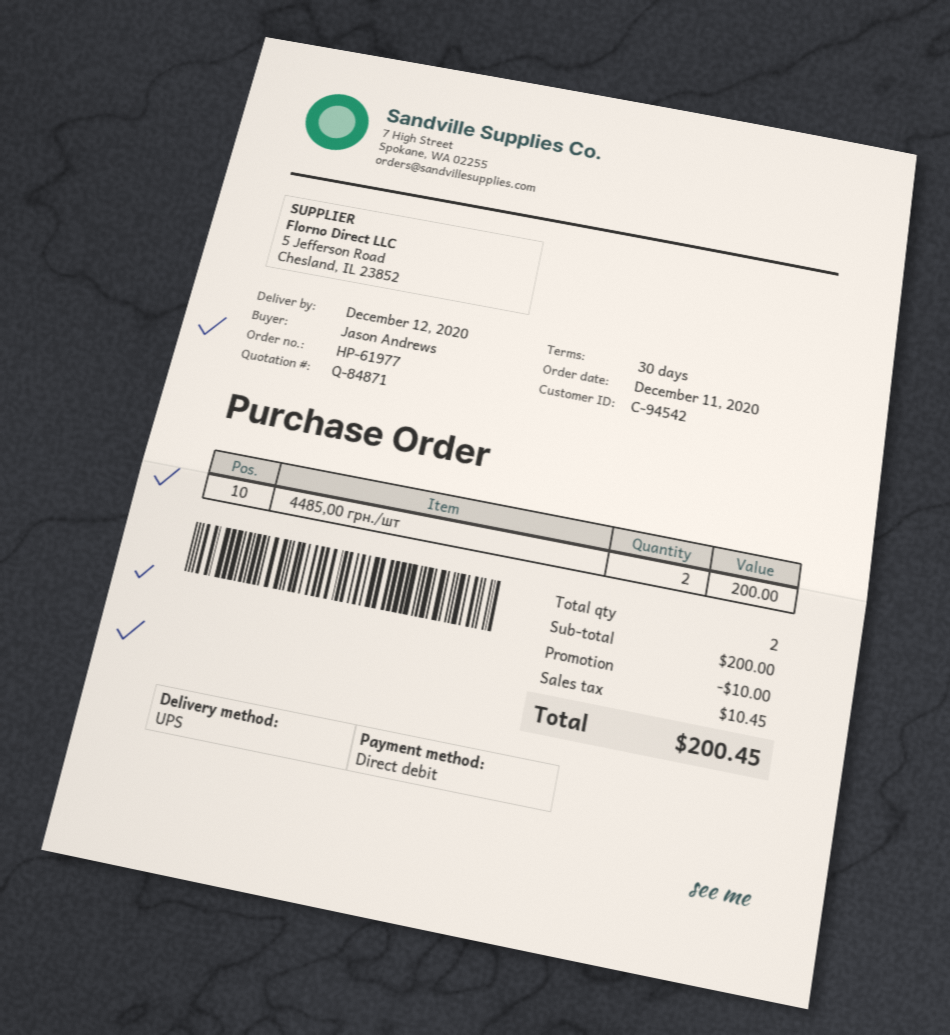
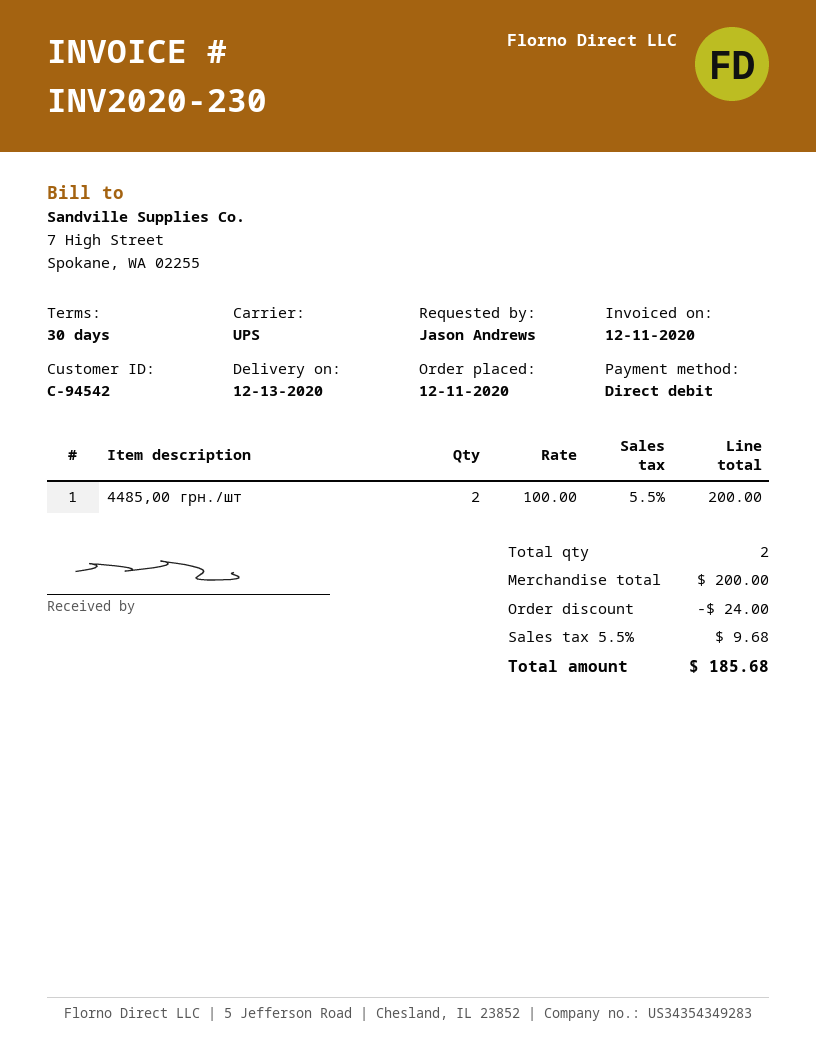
delivery date: 2020-12-12 -> 2020-12-13
discount: 10.00 -> 24.00
tax: 10.45 -> 9.68
total: 200.45 -> 185.68

